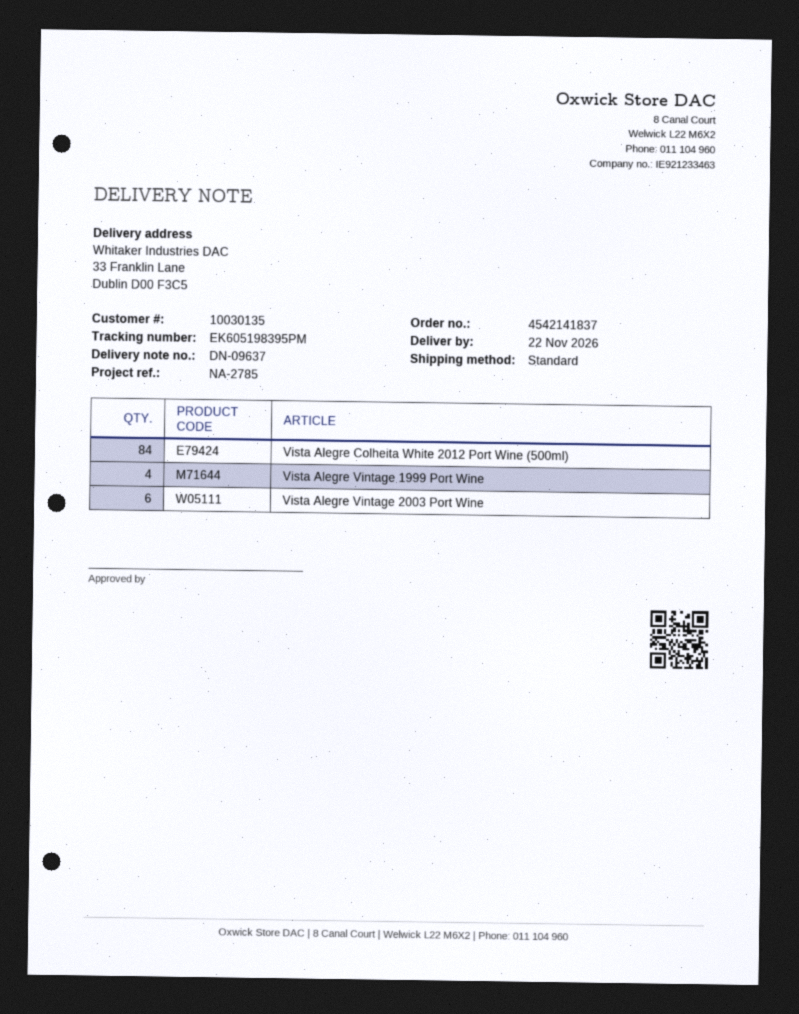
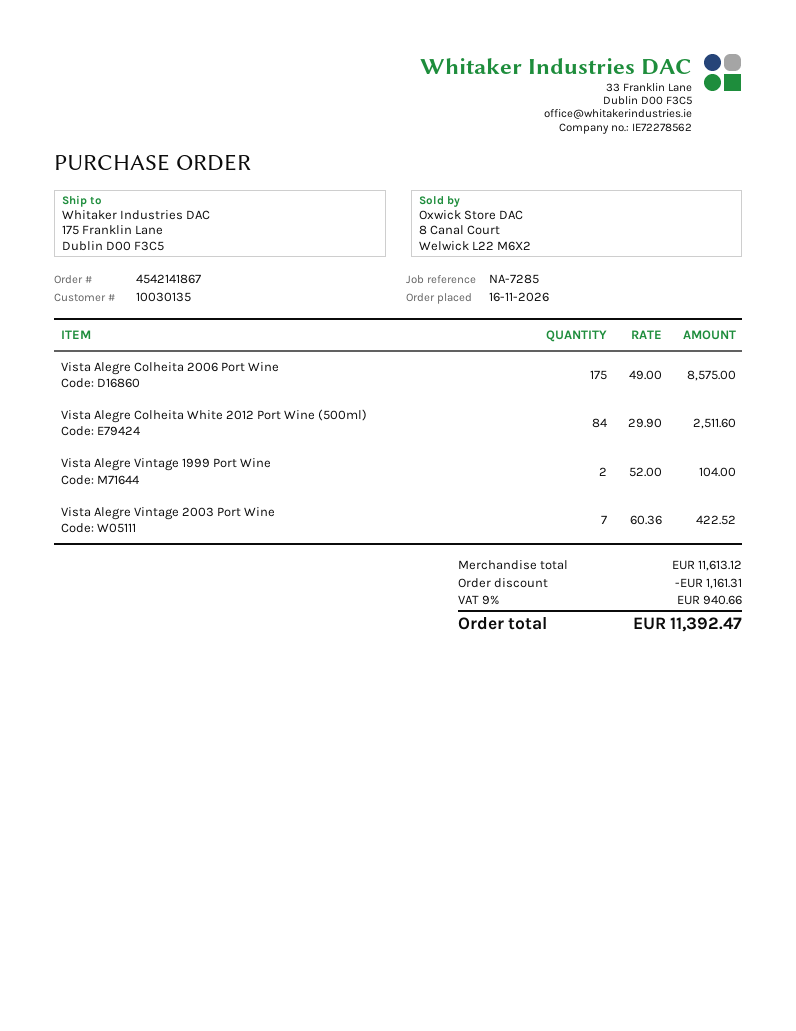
order number: 4542141837 -> 4542141867
reference: NA-2785 -> NA-7285
ship to: 33 Franklin Lane, Dublin D00 F3C5 -> 175 Franklin Lane, Dublin D00 F3C5
Vista Alegre Vintage 1999 Port Wine: 4 -> 2
Vista Alegre Vintage 2003 Port Wine: 6 -> 7
Vista Alegre Colheita 2006 Port Wine: none -> 175

